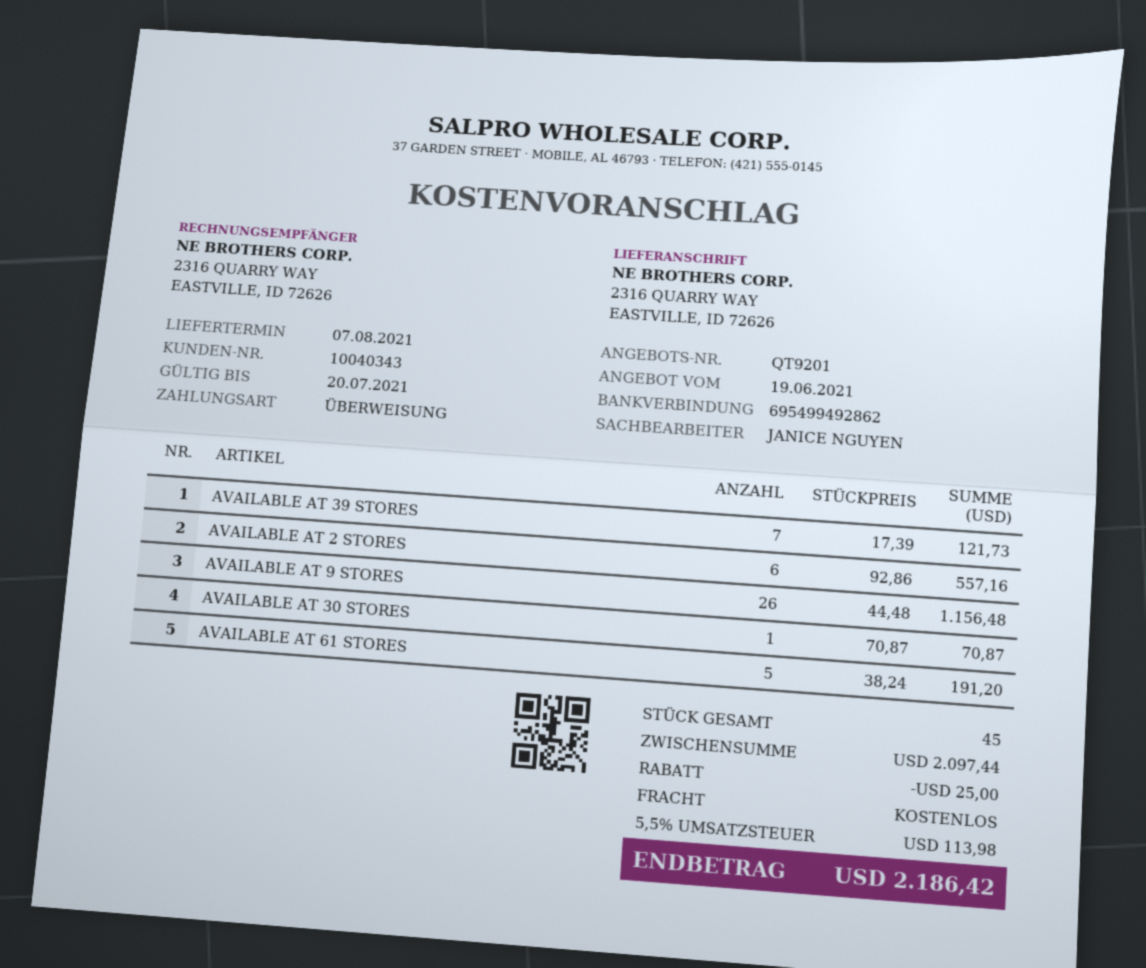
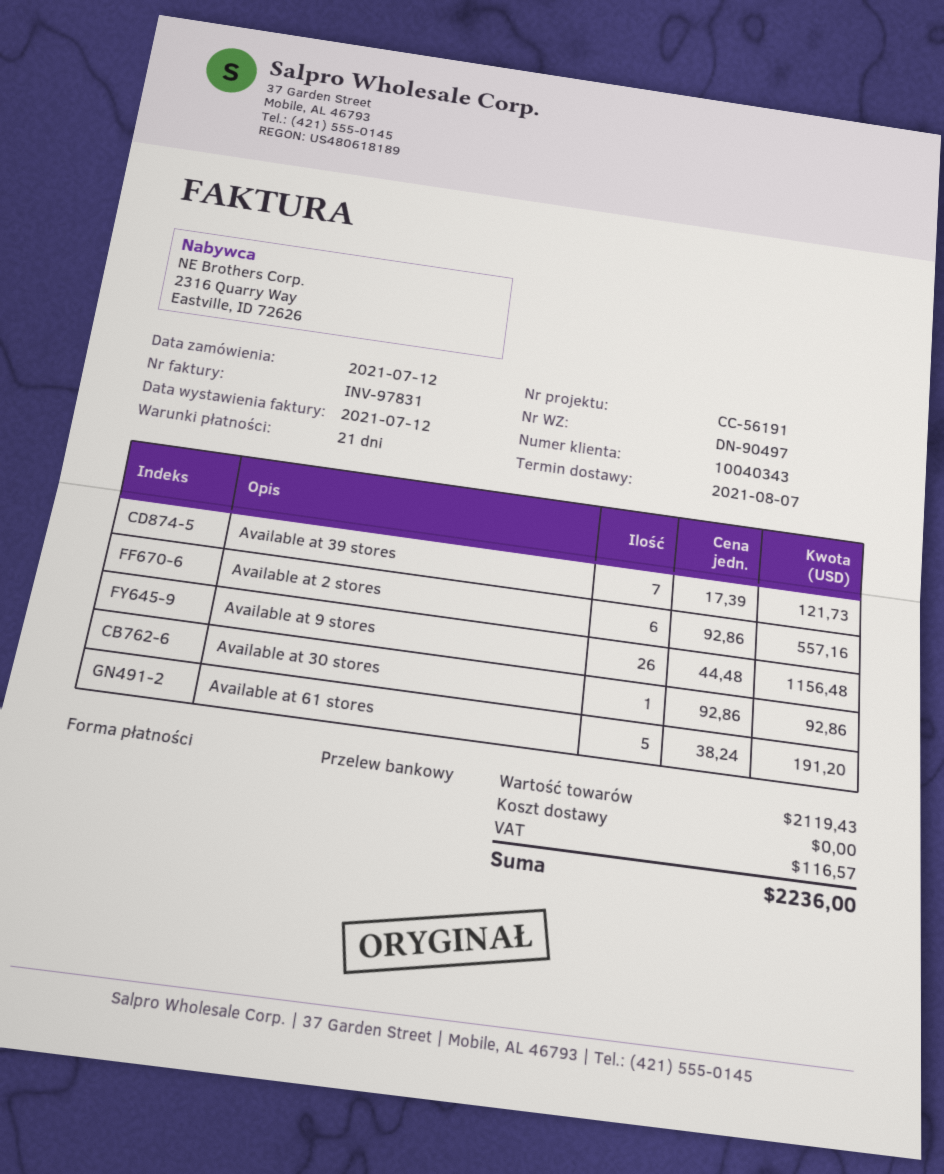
AVAILABLE AT 30 STORES: 1 x 70.87 = 70.87 -> 1 x 92.86 = 92.86
subtotal: 2097.44 -> 2119.43
discount: 25.00 -> none
tax: 113.98 -> 116.57
total: 2186.42 -> 2236.00

